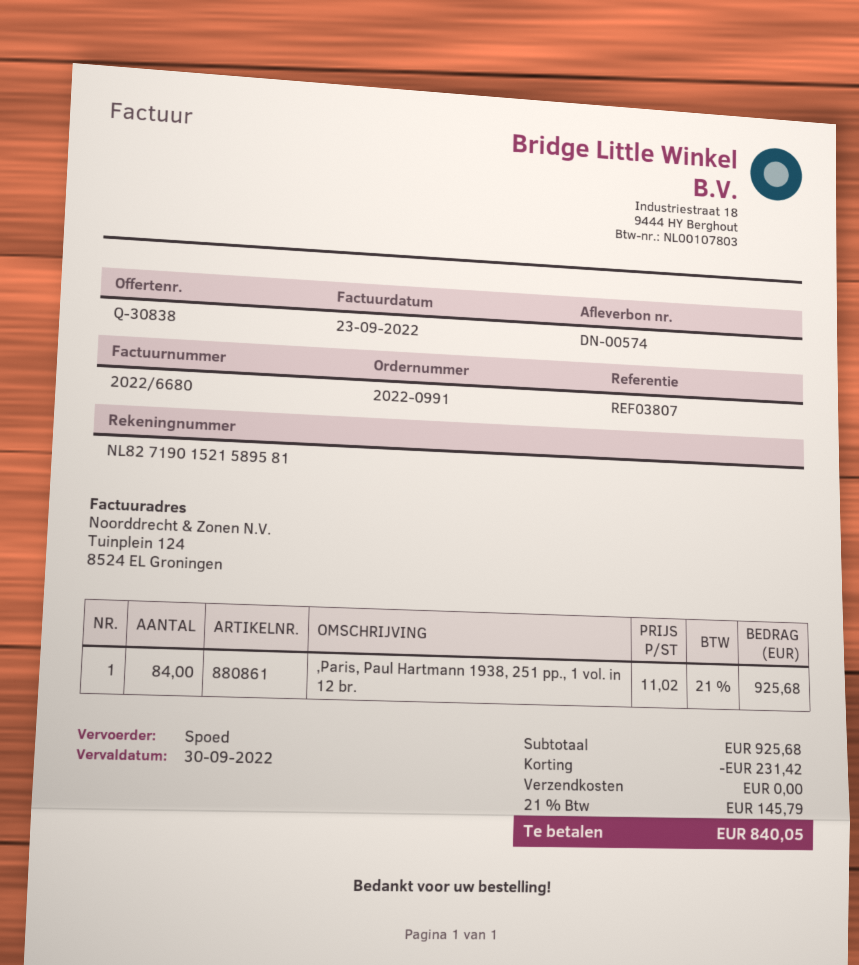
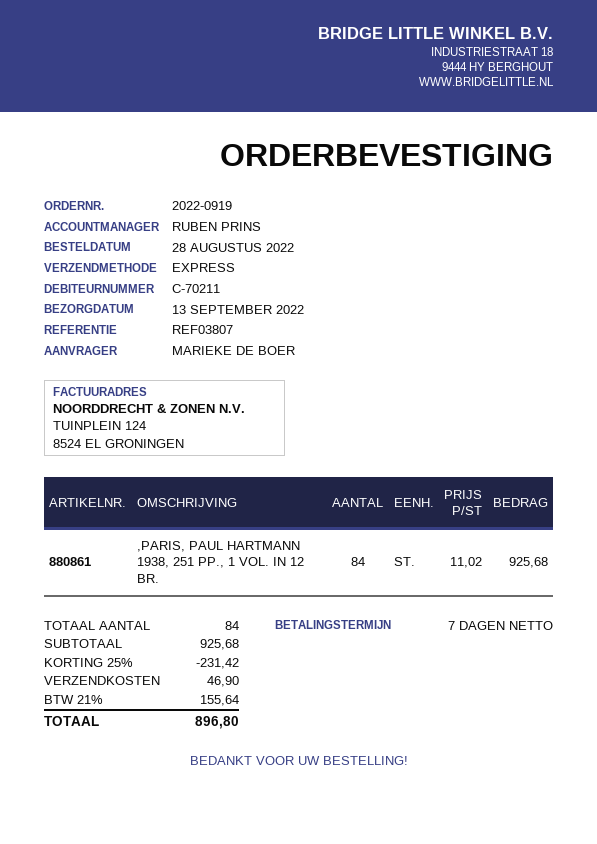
order number: 2022-0991 -> 2022-0919
shipping: 0.00 -> 46.90
tax: 21% = 145.79 -> 21% = 155.64
total: 840.05 -> 896.80

